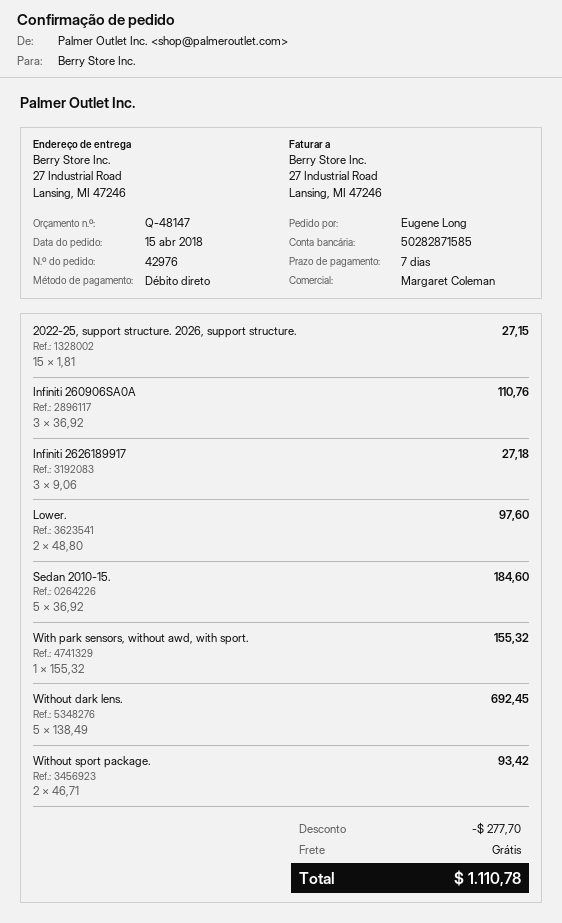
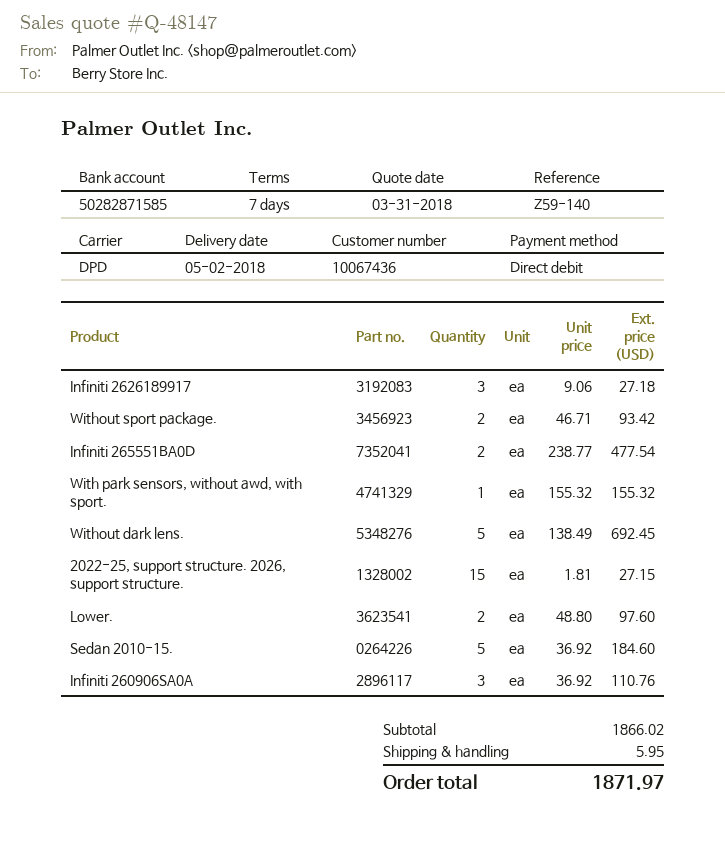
Infiniti 265551BA0D: none -> 2 x 238.77 = 477.54
discount: 277.70 -> none
shipping: 0.00 -> 5.95
total: 1110.78 -> 1871.97

